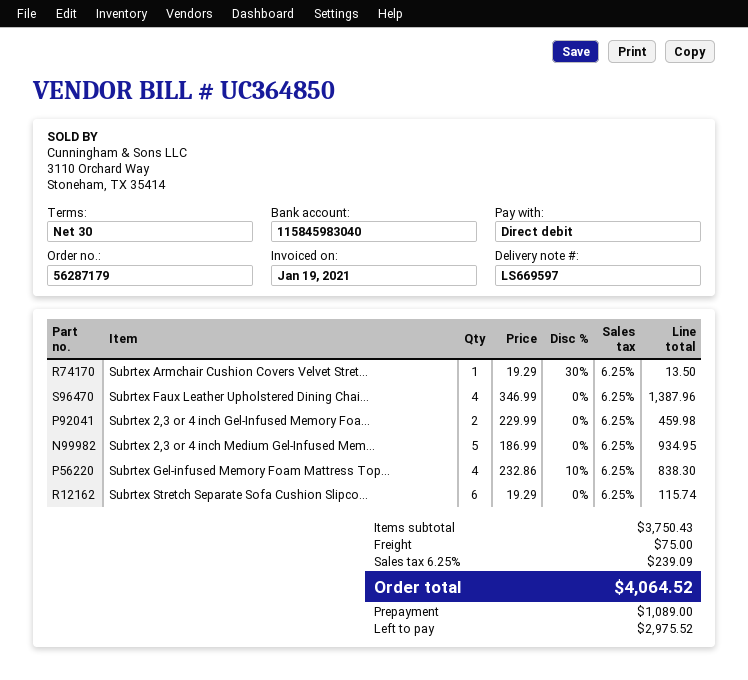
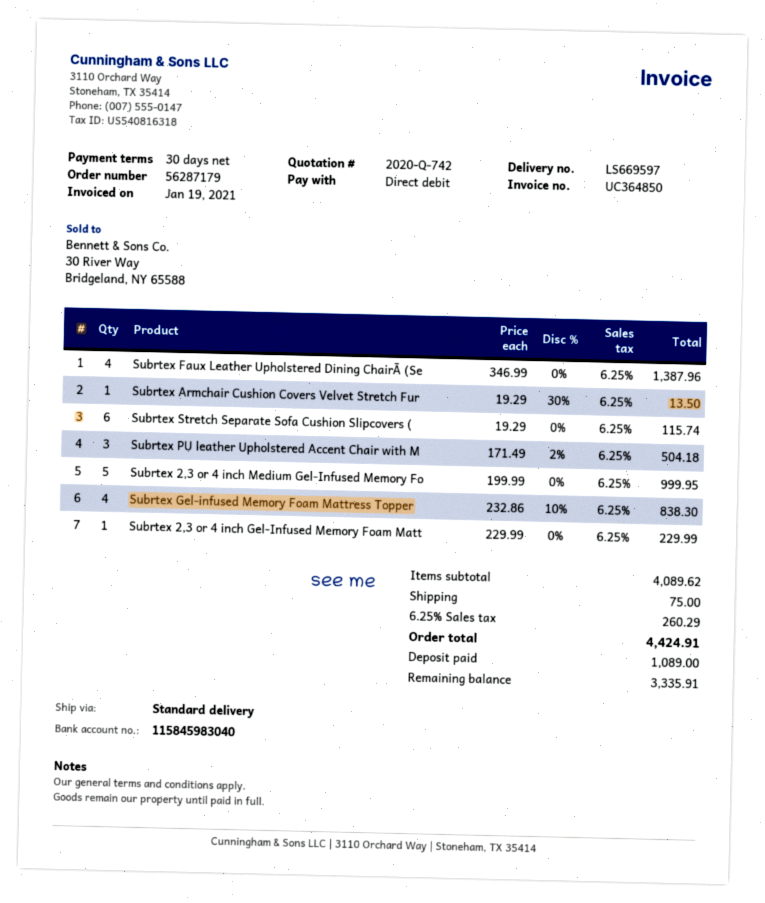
Subrtex 2,3 or 4 inch Gel-Infused Memory Foa...: 2 x 229.99 = 459.98 -> 1 x 229.99 = 229.99
Subrtex 2,3 or 4 inch Medium Gel-Infused Mem...: 5 x 186.99 = 934.95 -> 5 x 199.99 = 999.95
Subrtex PU leather Upholstered Accent Chair with M: none -> 3 x 171.49 - 2% = 504.18
subtotal: 3750.43 -> 4089.62
tax: 6.25% = 239.09 -> 6.25% = 260.29
total: 4064.52 -> 4424.91
balance: 2975.52 -> 3335.91

